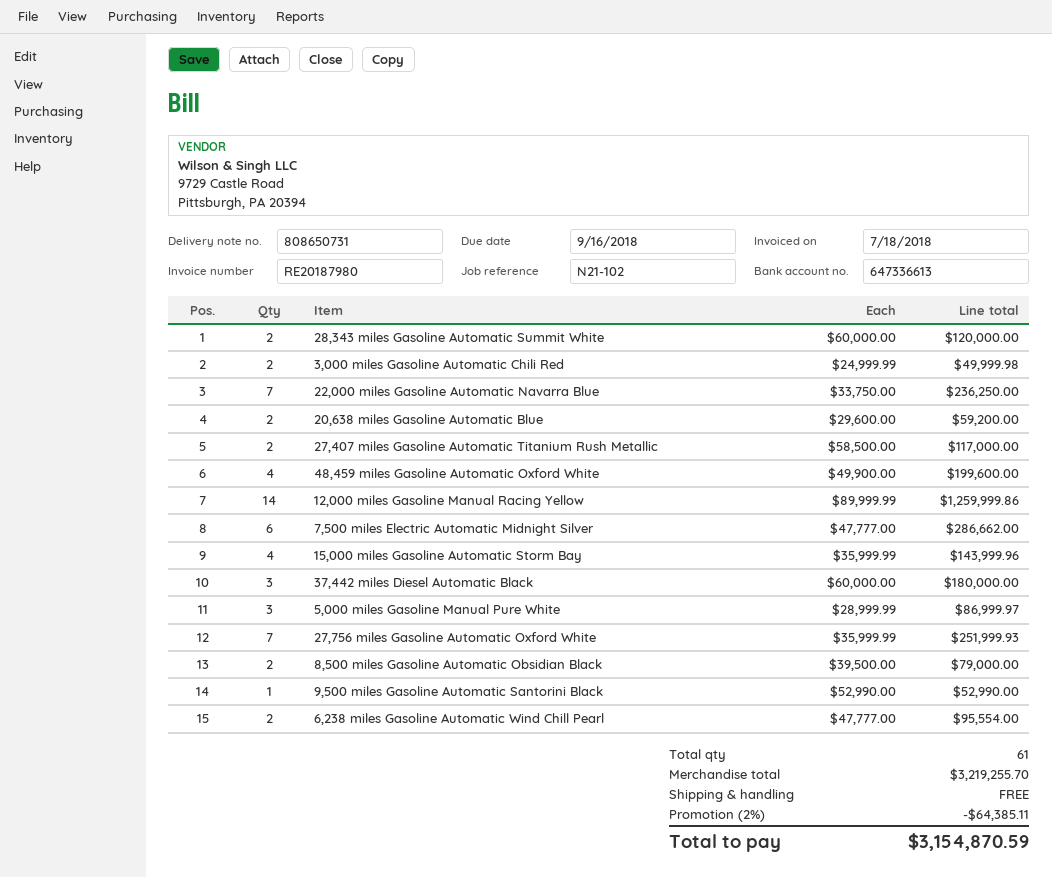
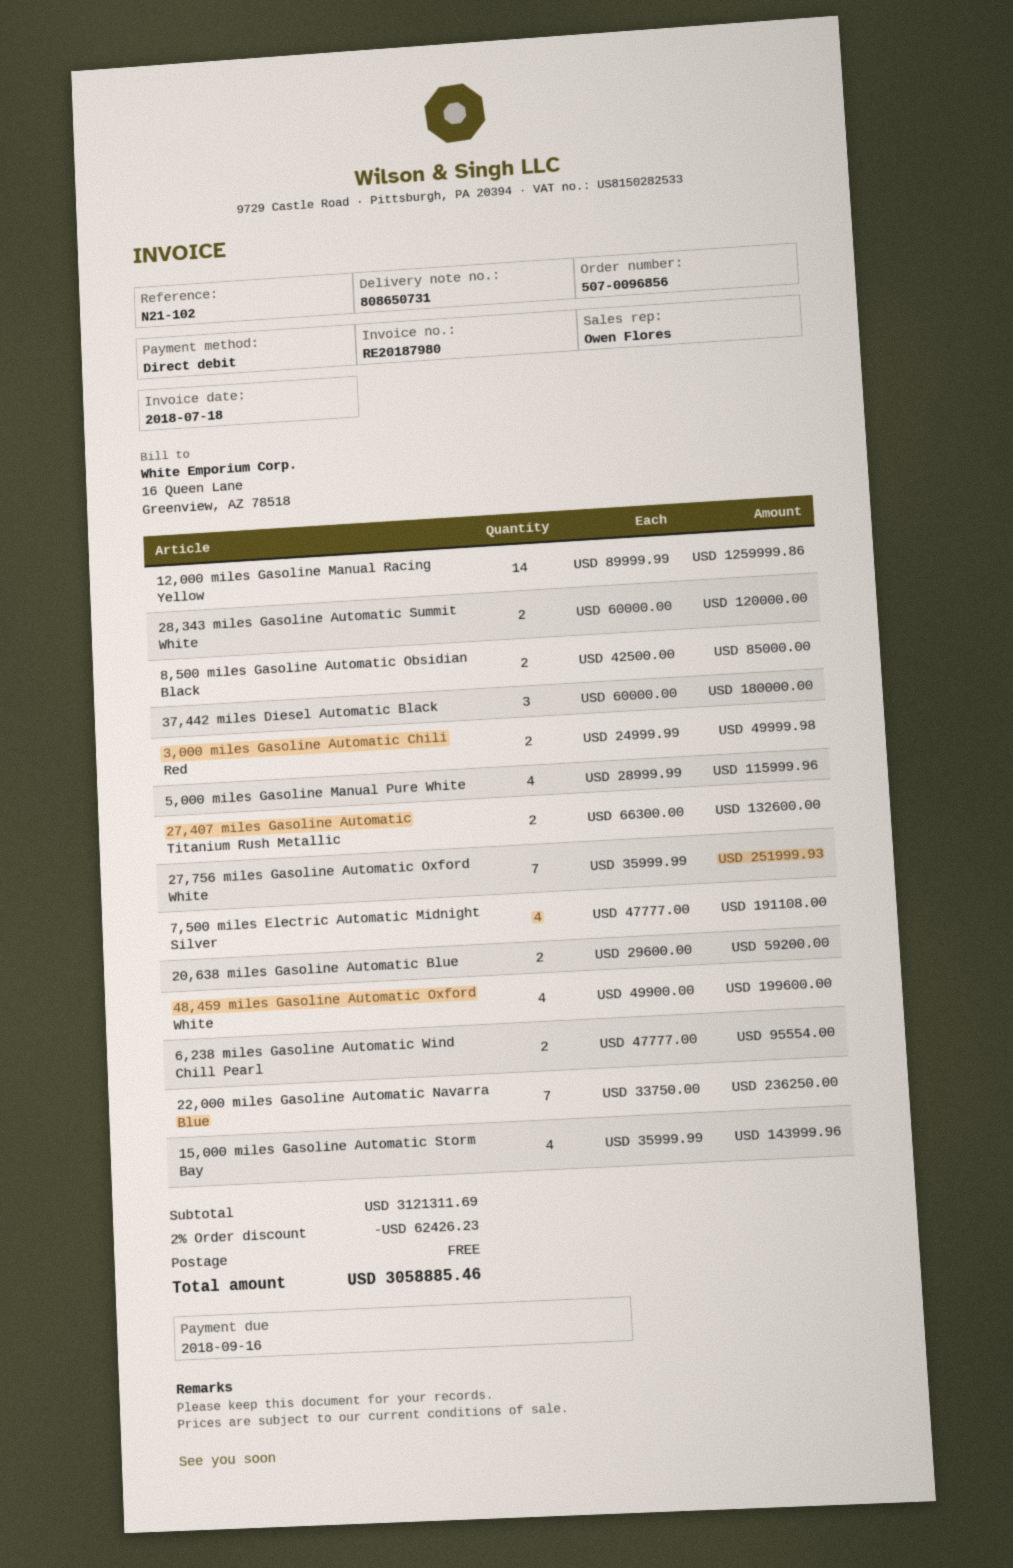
27,407 miles Gasoline Automatic Titanium Rush Metallic: 2 x 58500.00 = 117000.00 -> 2 x 66300.00 = 132600.00
7,500 miles Electric Automatic Midnight Silver: 6 x 47777.00 = 286662.00 -> 4 x 47777.00 = 191108.00
5,000 miles Gasoline Manual Pure White: 3 x 28999.99 = 86999.97 -> 4 x 28999.99 = 115999.96
8,500 miles Gasoline Automatic Obsidian Black: 2 x 39500.00 = 79000.00 -> 2 x 42500.00 = 85000.00
9,500 miles Gasoline Automatic Santorini Black: 1 x 52990.00 = 52990.00 -> none
subtotal: 3219255.70 -> 3121311.69
discount: 2% = 64385.11 -> 2% = 62426.23
total: 3154870.59 -> 3058885.46

